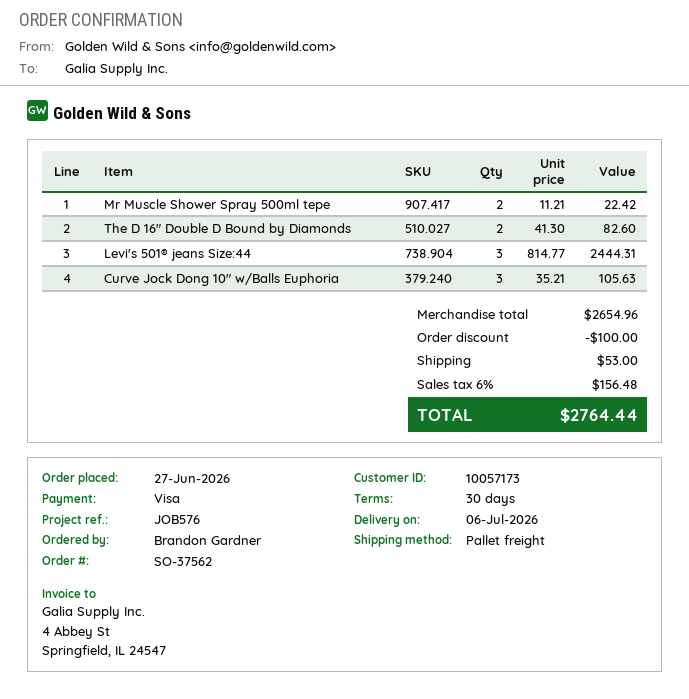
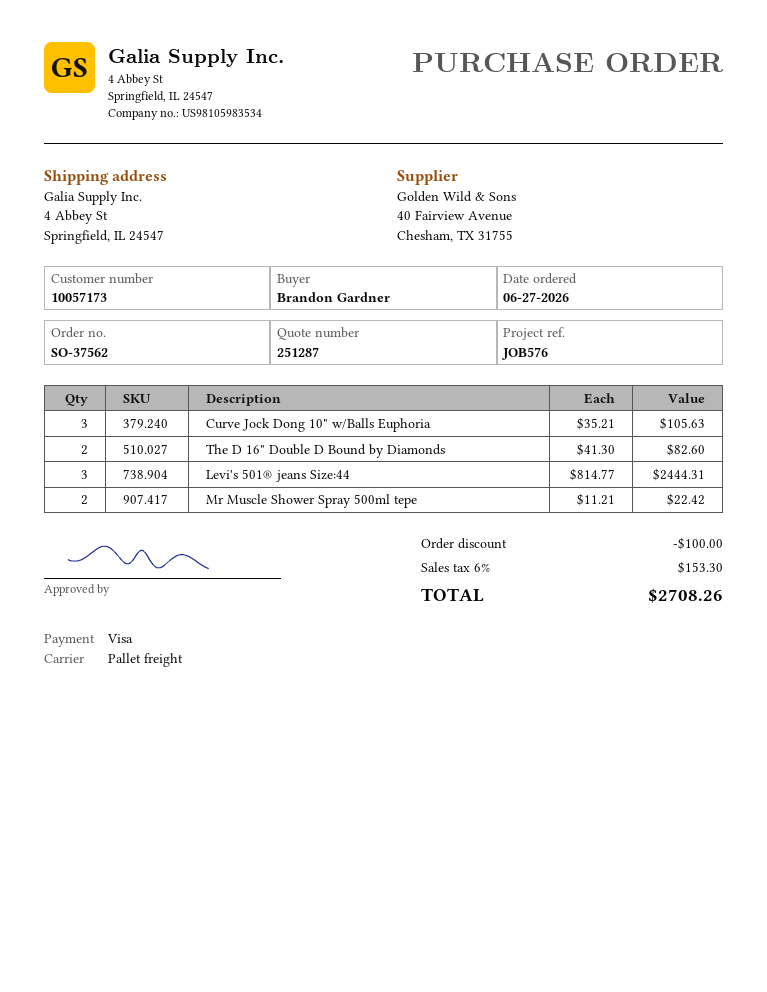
shipping: 53.00 -> none
tax: 6% = 156.48 -> 6% = 153.30
total: 2764.44 -> 2708.26

